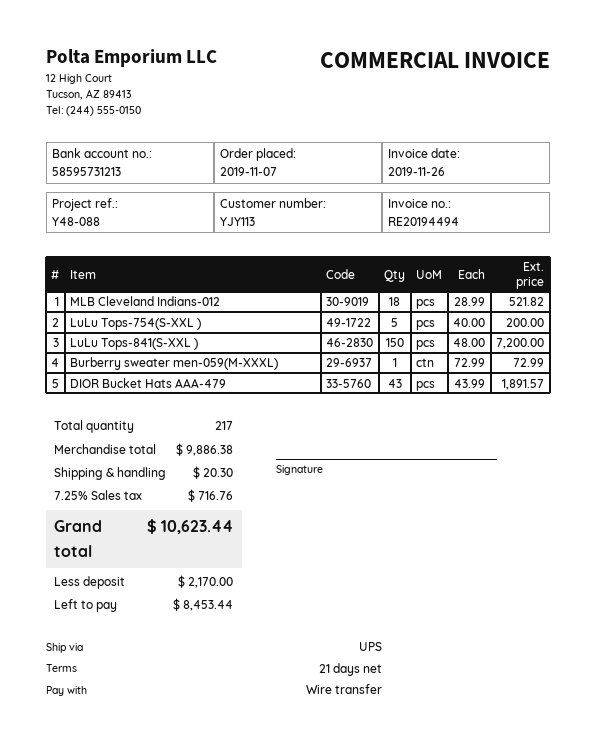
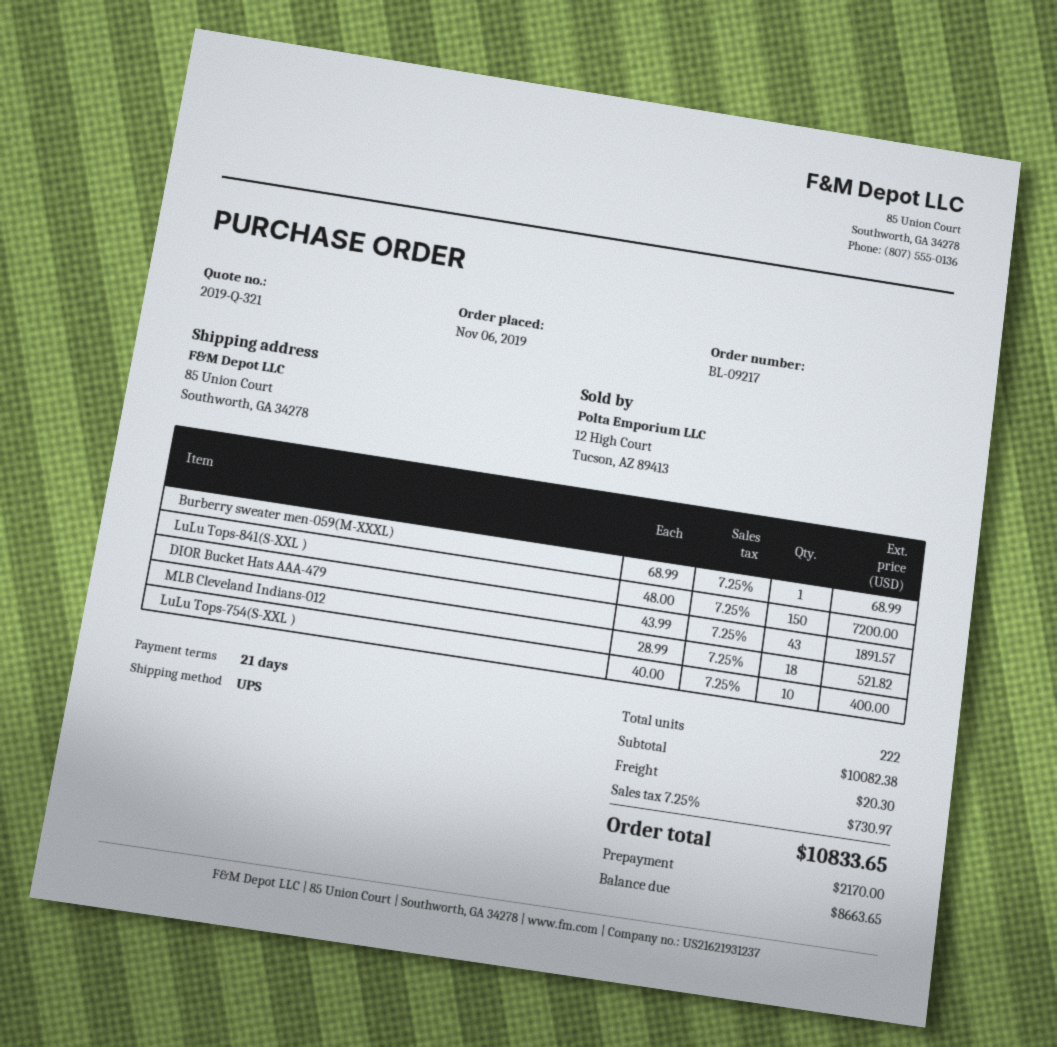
order date: 2019-11-07 -> 2019-11-06
LuLu Tops-754(S-XXL ): 5 x 40.00 = 200.00 -> 10 x 40.00 = 400.00
Burberry sweater men-059(M-XXXL): 1 x 72.99 = 72.99 -> 1 x 68.99 = 68.99
total quantity: 217 -> 222
subtotal: 9886.38 -> 10082.38
tax: 7.25% = 716.76 -> 7.25% = 730.97
total: 10623.44 -> 10833.65
balance: 8453.44 -> 8663.65

